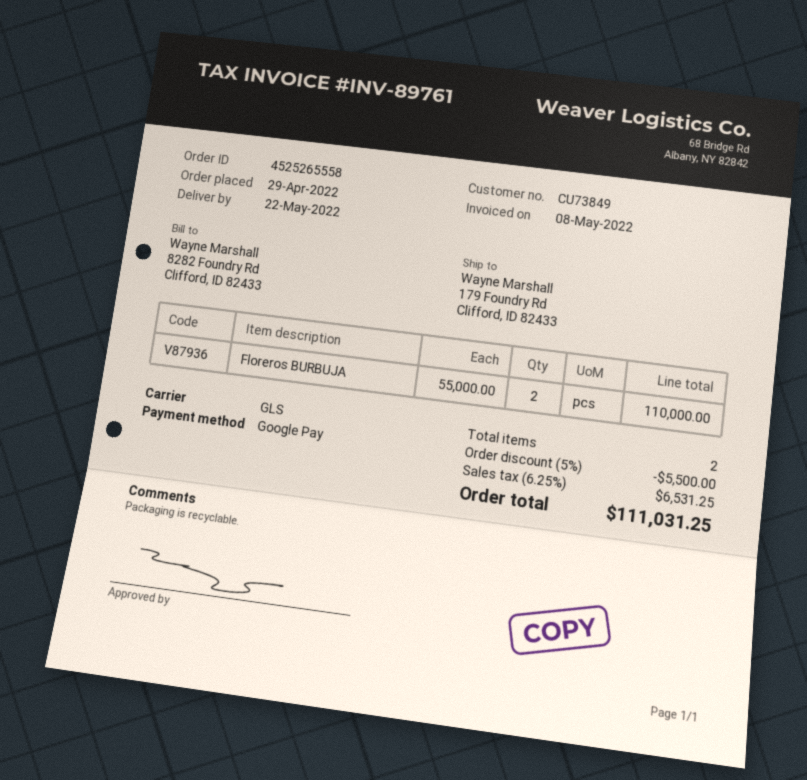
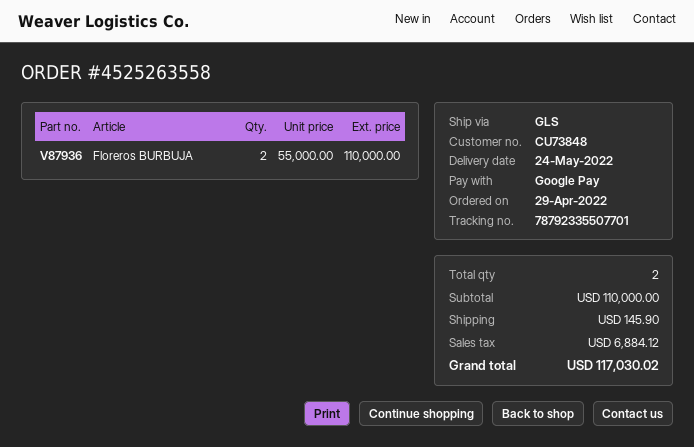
order number: 4525265558 -> 4525263558
delivery date: 2022-05-22 -> 2022-05-24
customer number: CU73849 -> CU73848
discount: 5% = 5500.00 -> none
shipping: none -> 145.90
tax: 6531.25 -> 6884.12
total: 111031.25 -> 117030.02

